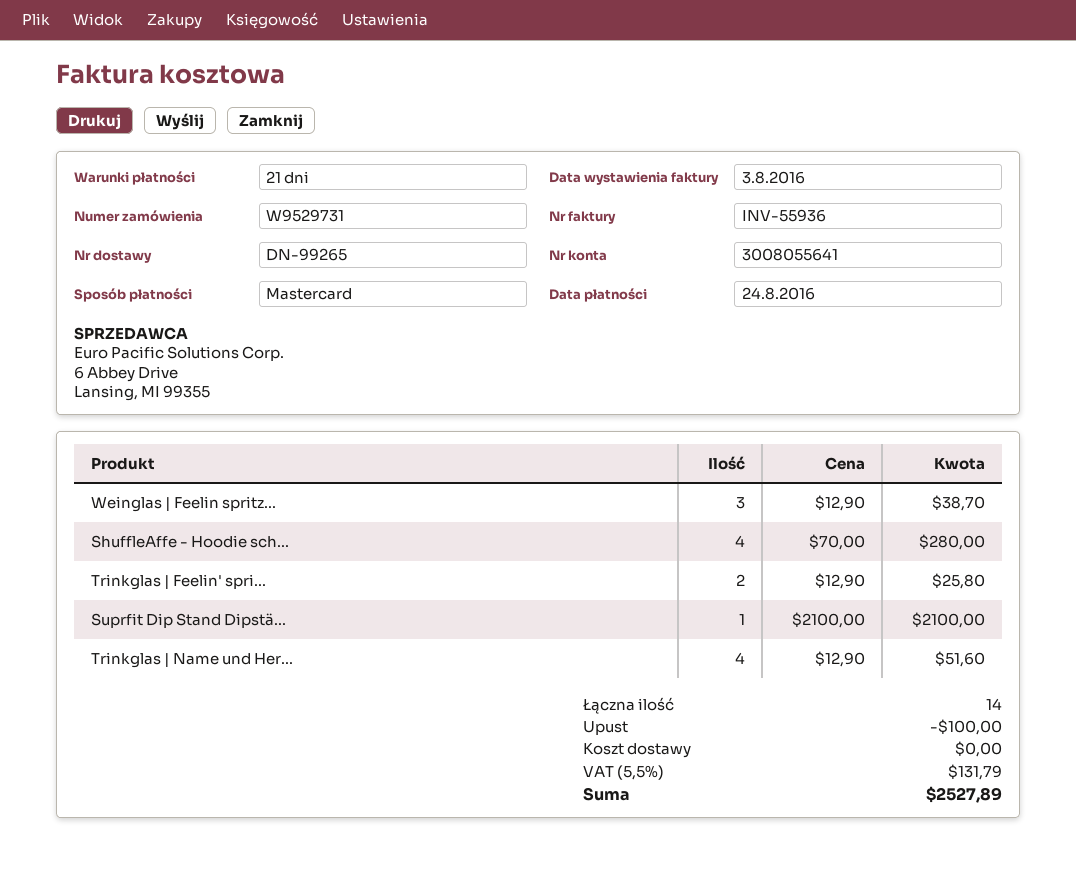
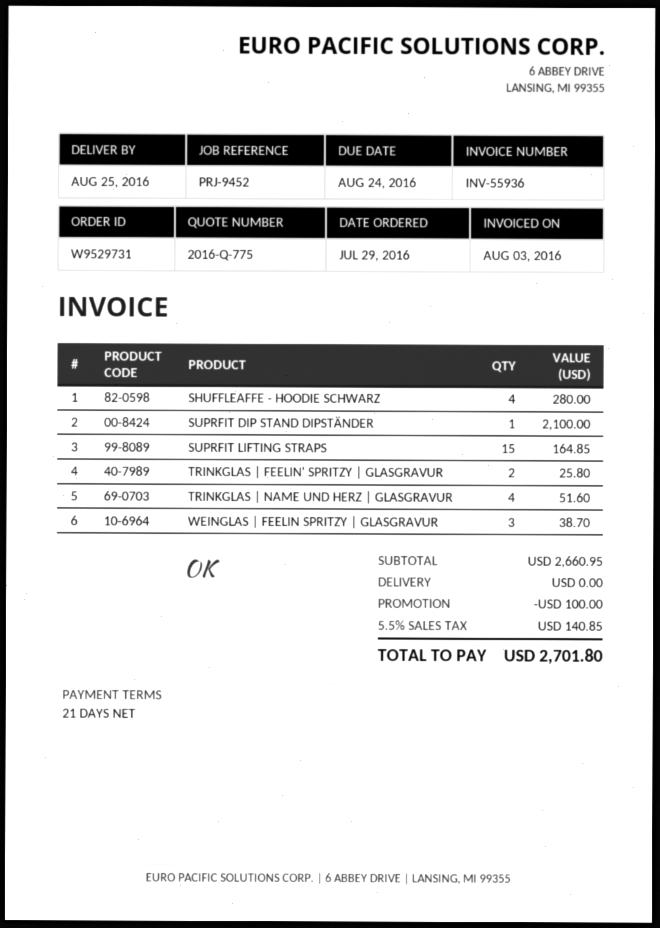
SUPRFIT LIFTING STRAPS: none -> 15 for 164.85
tax: 5.5% = 131.79 -> 5.5% = 140.85
total: 2527.89 -> 2701.80

